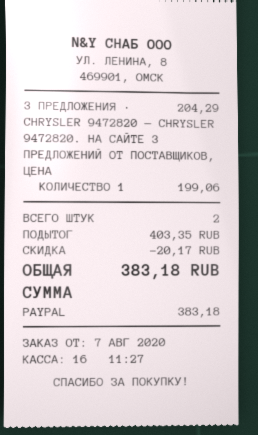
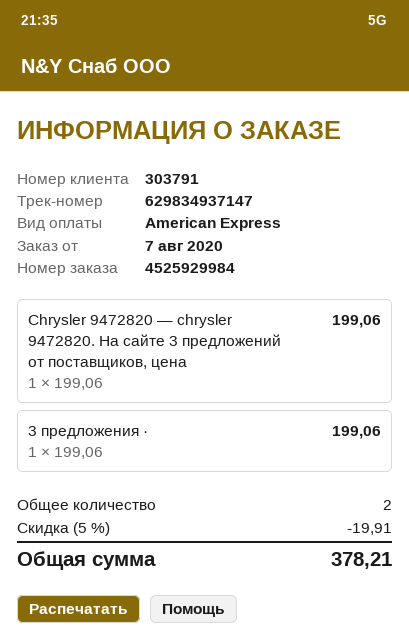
payment method: PayPal -> American Express
3 ПРЕДЛОЖЕНИЯ ·: 1 for 204.29 -> 1 for 199.06
discount: 20.17 -> 19.91
total: 383.18 -> 378.21

